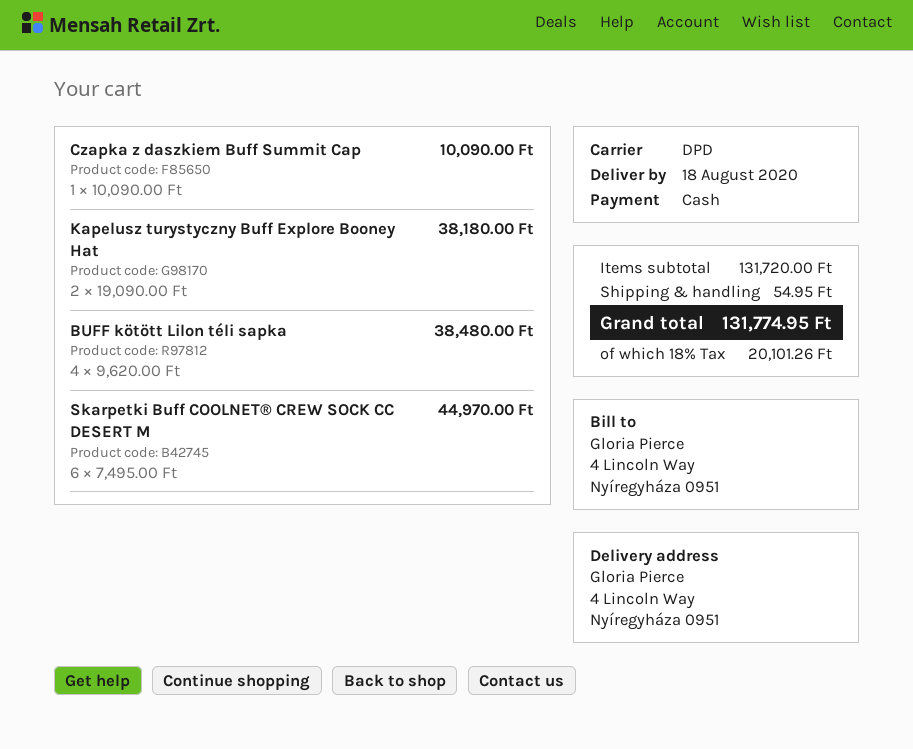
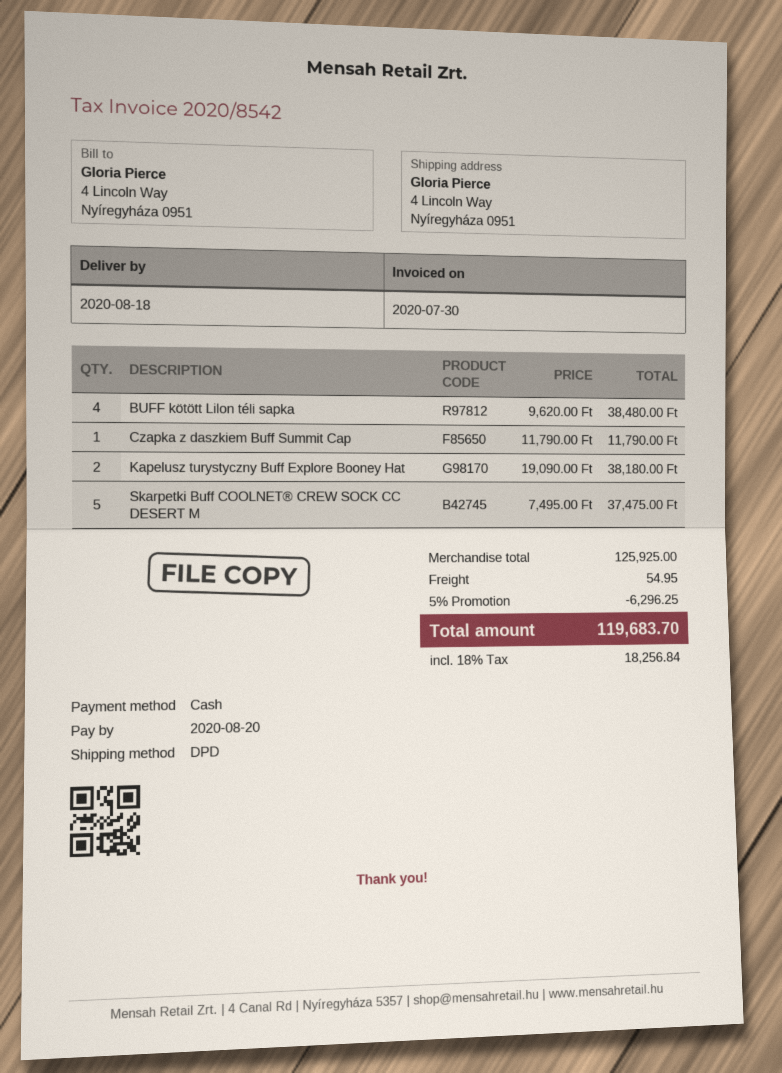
Czapka z daszkiem Buff Summit Cap: 1 x 10090.00 = 10090.00 -> 1 x 11790.00 = 11790.00
Skarpetki Buff COOLNET® CREW SOCK CC DESERT M: 6 x 7495.00 = 44970.00 -> 5 x 7495.00 = 37475.00
subtotal: 131720.00 -> 125925.00
discount: none -> 5% = 6296.25
tax: 18% = 20101.26 -> 18% = 18256.84
total: 131774.95 -> 119683.70

